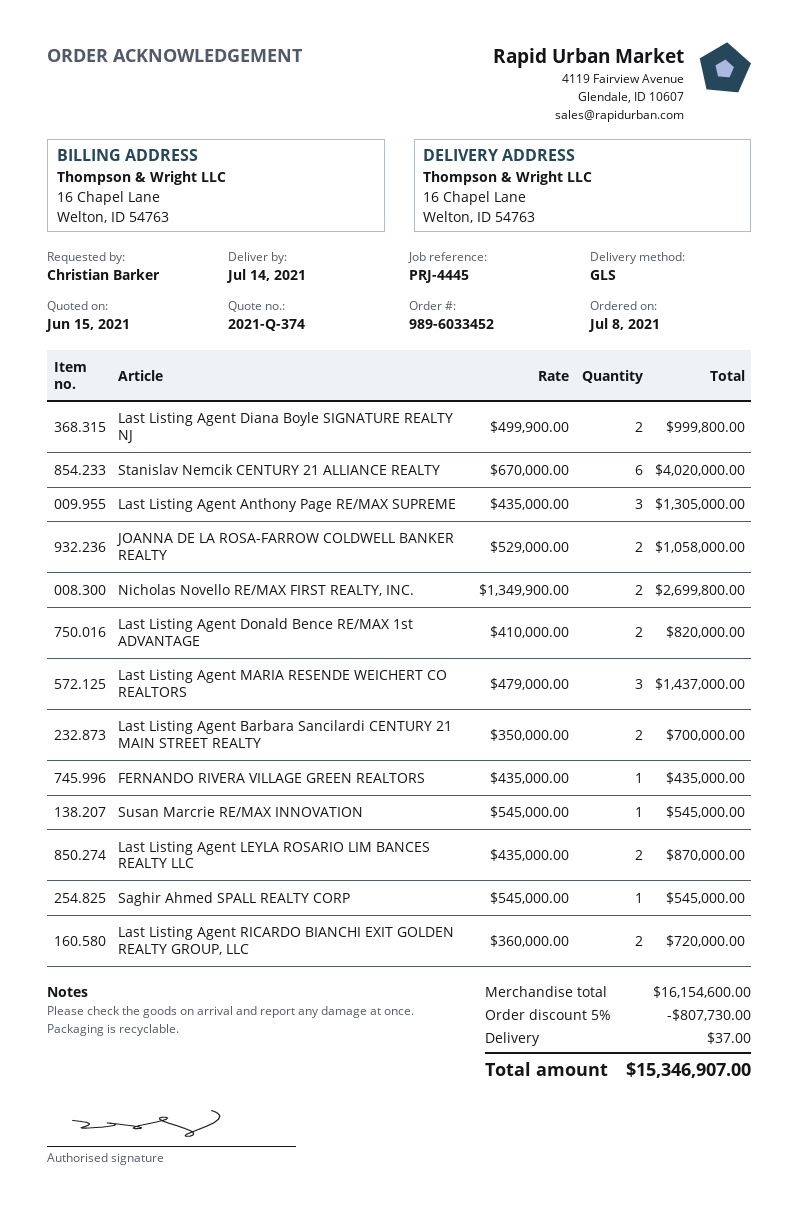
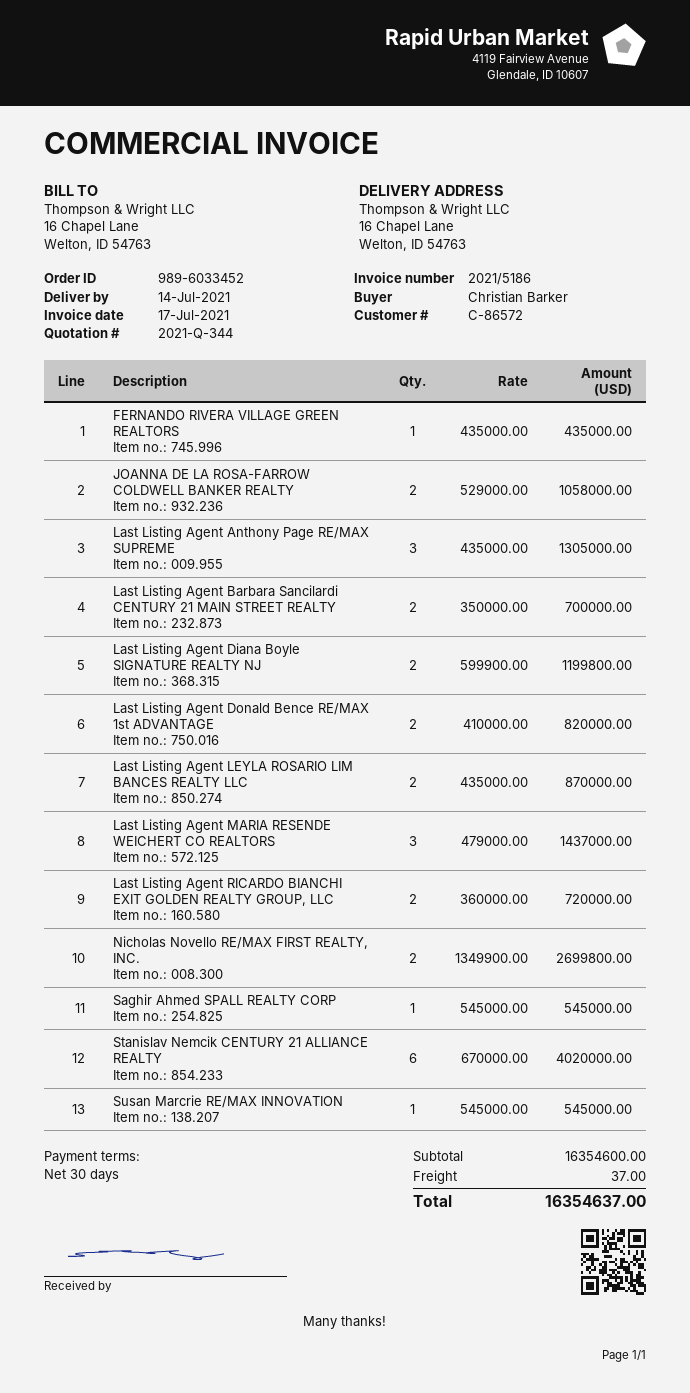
quote number: 2021-Q-374 -> 2021-Q-344
Last Listing Agent Diana Boyle SIGNATURE REALTY NJ: 2 x 499900.00 = 999800.00 -> 2 x 599900.00 = 1199800.00
subtotal: 16154600.00 -> 16354600.00
discount: 5% = 807730.00 -> none
total: 15346907.00 -> 16354637.00

